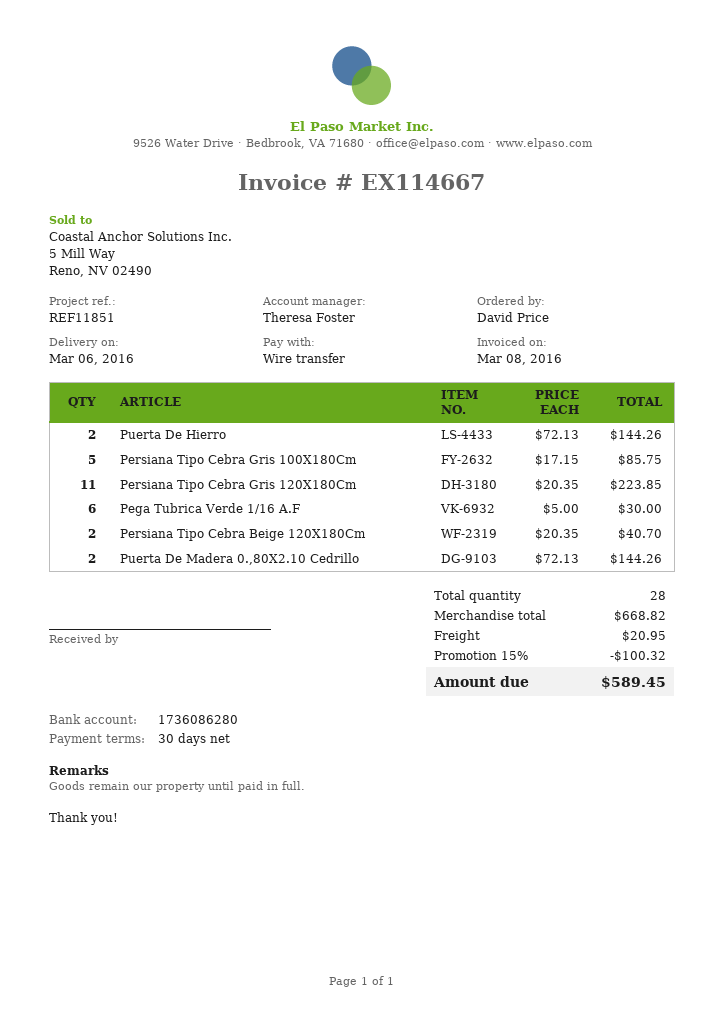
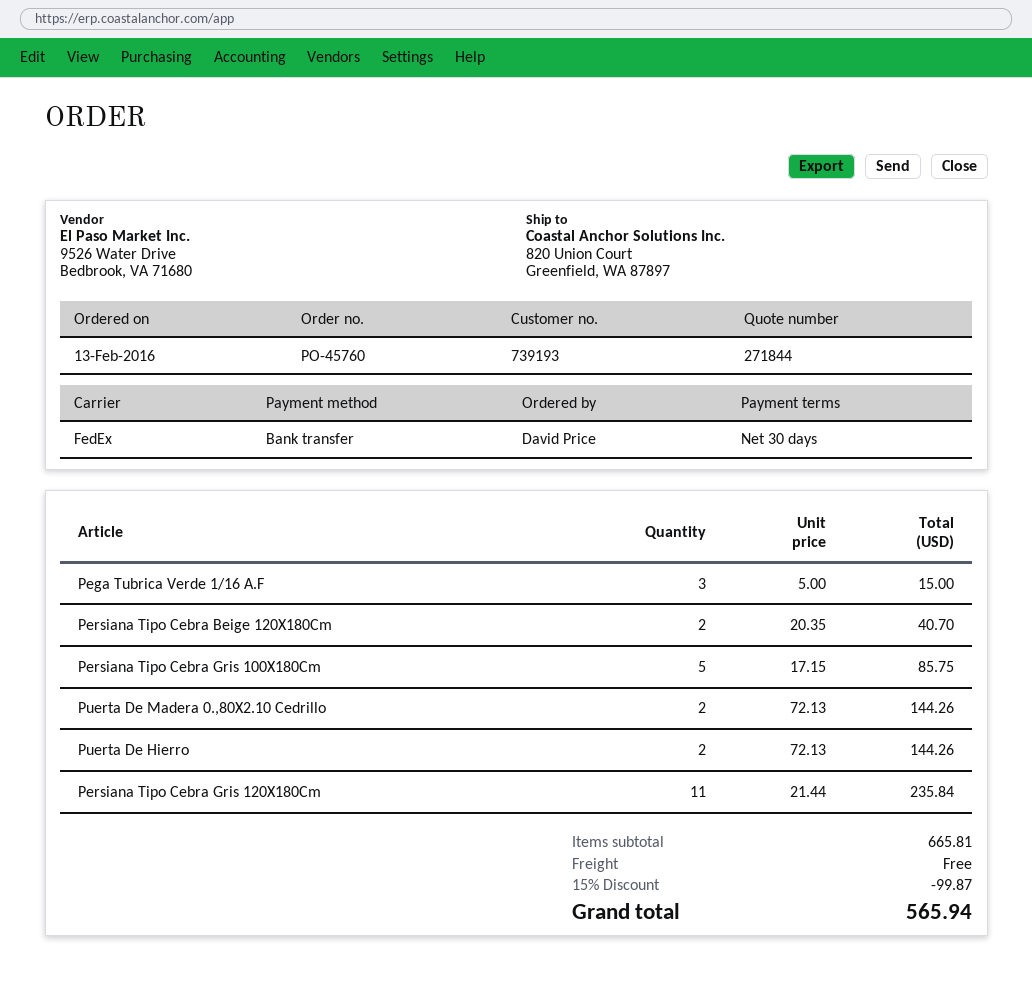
Persiana Tipo Cebra Gris 120X180Cm: 11 x 20.35 = 223.85 -> 11 x 21.44 = 235.84
Pega Tubrica Verde 1/16 A.F: 6 x 5.00 = 30.00 -> 3 x 5.00 = 15.00
subtotal: 668.82 -> 665.81
discount: 15% = 100.32 -> 15% = 99.87
shipping: 20.95 -> 0.00
total: 589.45 -> 565.94

